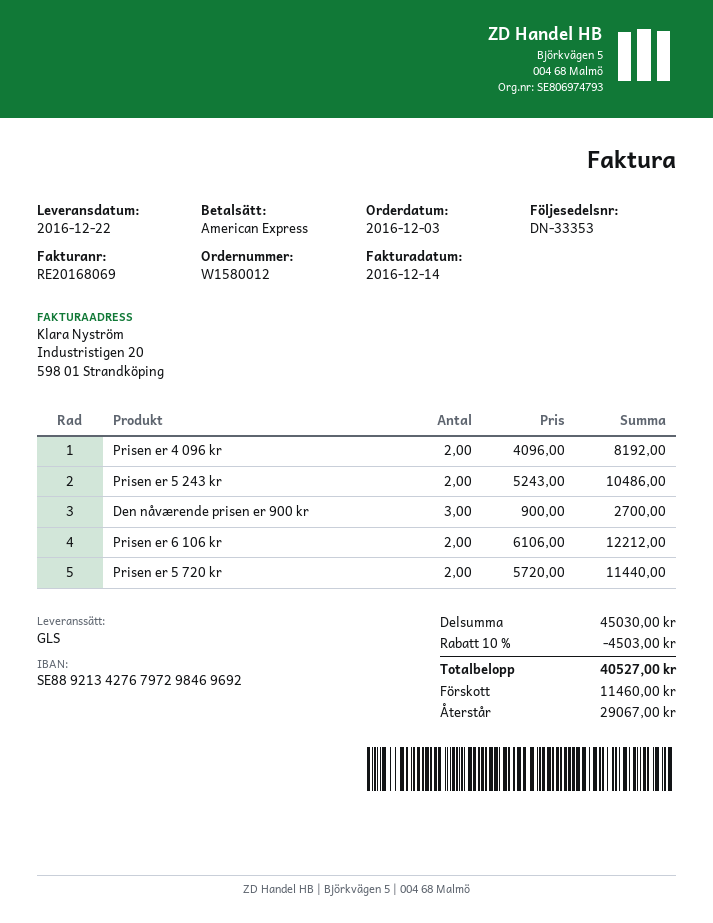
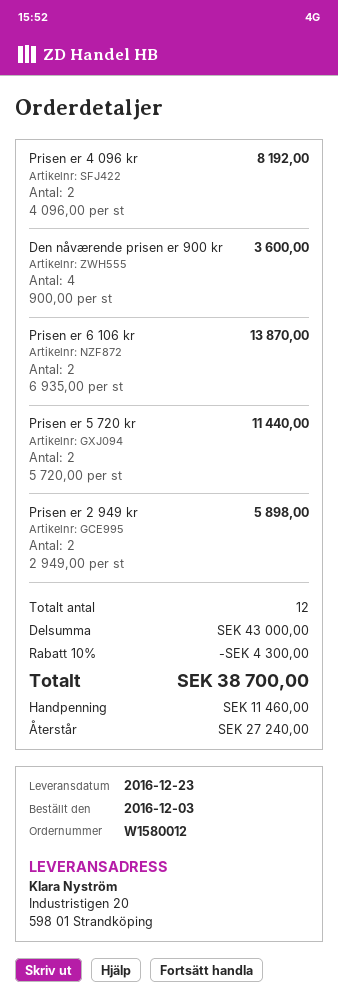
delivery date: 2016-12-22 -> 2016-12-23
Prisen er 5 243 kr: 2 x 5243.00 = 10486.00 -> none
Den nåværende prisen er 900 kr: 3 x 900.00 = 2700.00 -> 4 x 900.00 = 3600.00
Prisen er 6 106 kr: 2 x 6106.00 = 12212.00 -> 2 x 6935.00 = 13870.00
Prisen er 2 949 kr: none -> 2 x 2949.00 = 5898.00
subtotal: 45030.00 -> 43000.00
discount: 10% = 4503.00 -> 10% = 4300.00
total: 40527.00 -> 38700.00
balance: 29067.00 -> 27240.00

